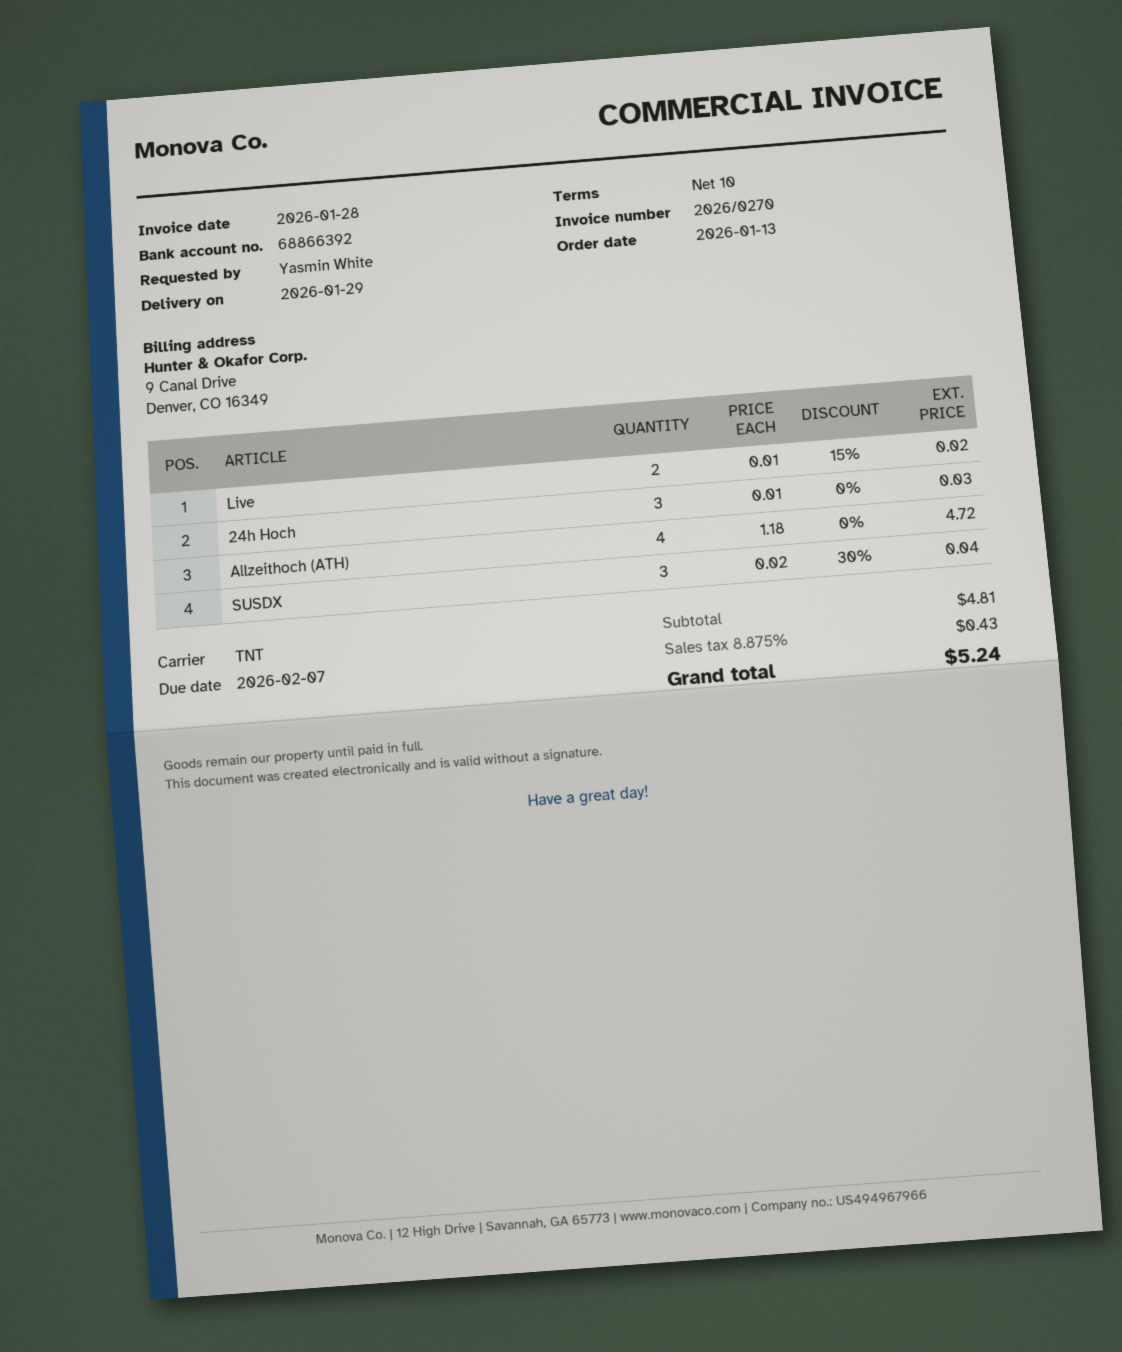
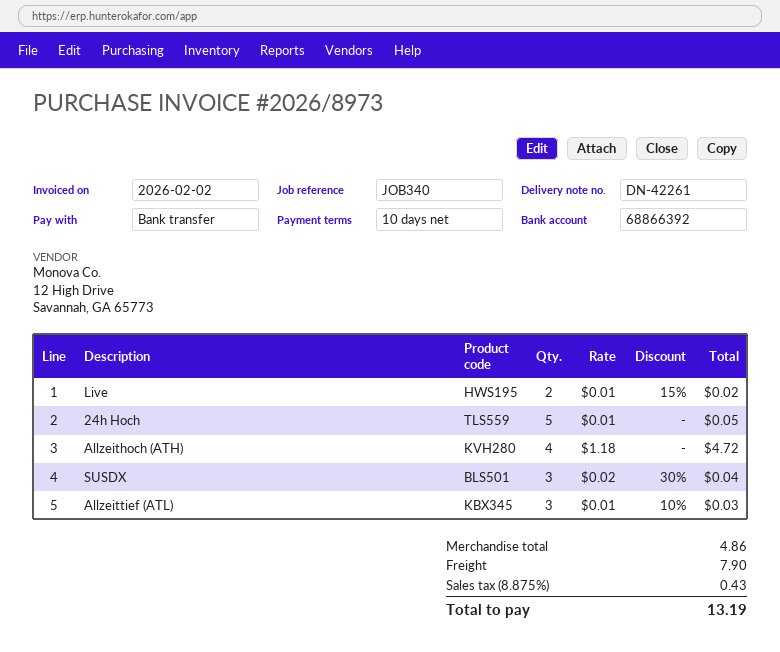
invoice number: 2026/0270 -> 2026/8973
invoice date: 2026-01-28 -> 2026-02-02
24h Hoch: 3 x 0.01 = 0.03 -> 5 x 0.01 = 0.05
Allzeittief (ATL): none -> 3 x 0.01 - 10% = 0.03
subtotal: 4.81 -> 4.86
shipping: none -> 7.90
total: 5.24 -> 13.19

